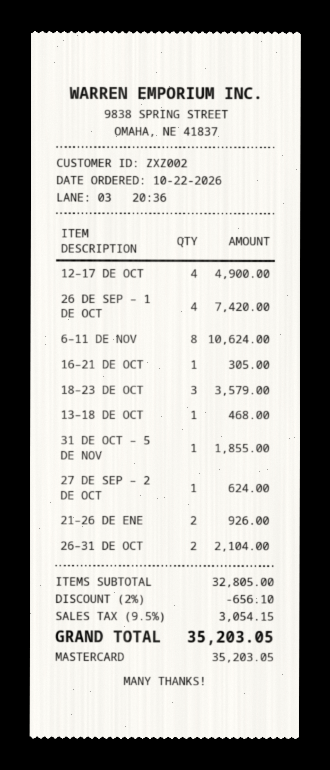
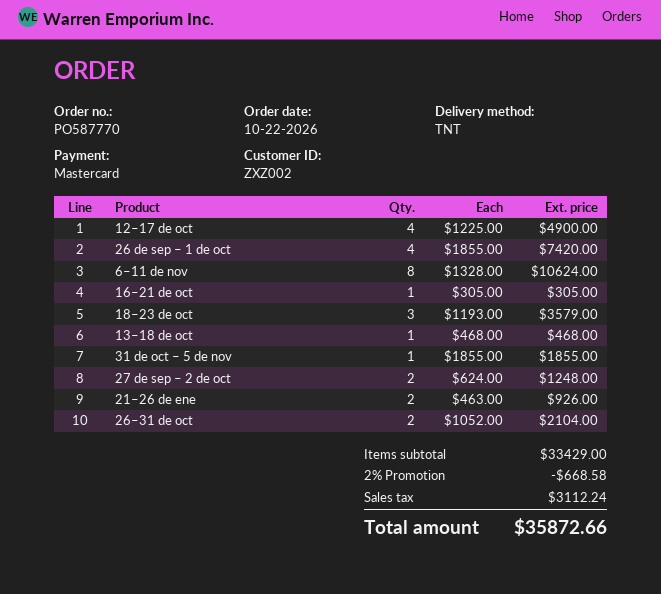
27 DE SEP – 2 DE OCT: 1 for 624.00 -> 2 for 1248.00
subtotal: 32805.00 -> 33429.00
discount: 2% = 656.10 -> 2% = 668.58
tax: 3054.15 -> 3112.24
total: 35203.05 -> 35872.66

